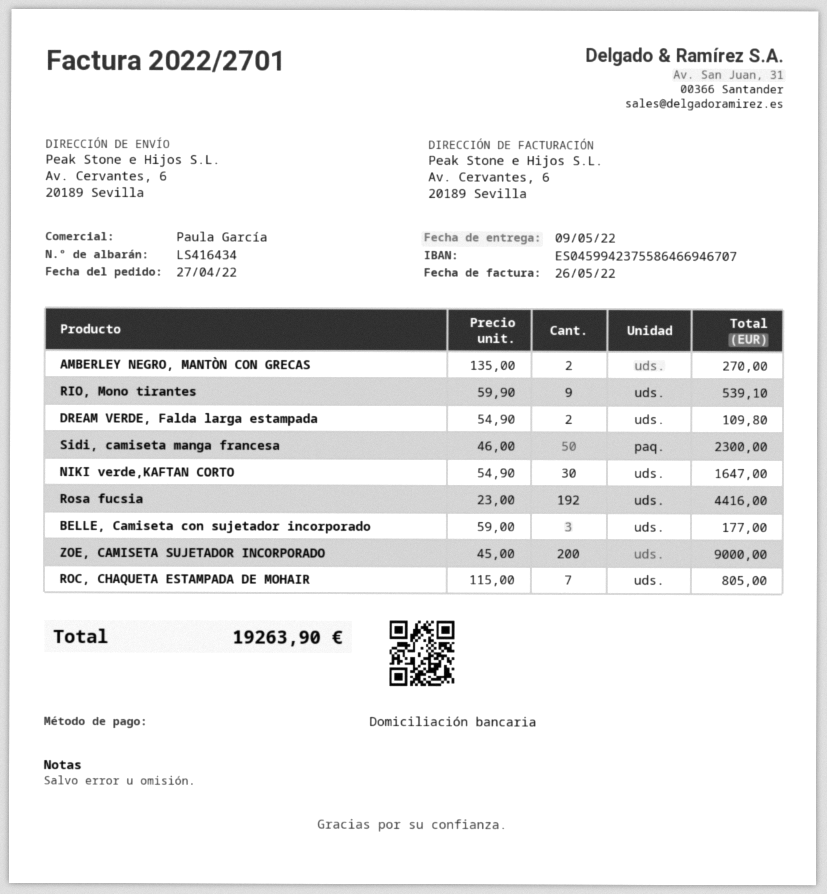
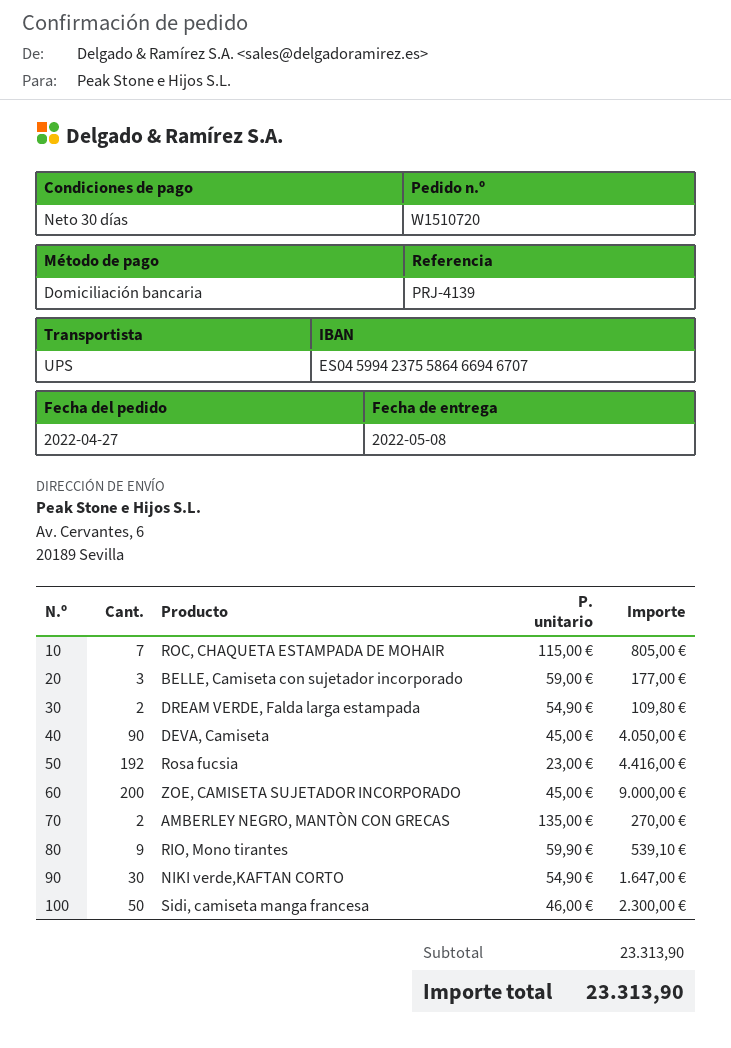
delivery date: 2022-05-09 -> 2022-05-08
DEVA, Camiseta: none -> 90 x 45.00 = 4050.00
total: 19263.90 -> 23313.90

